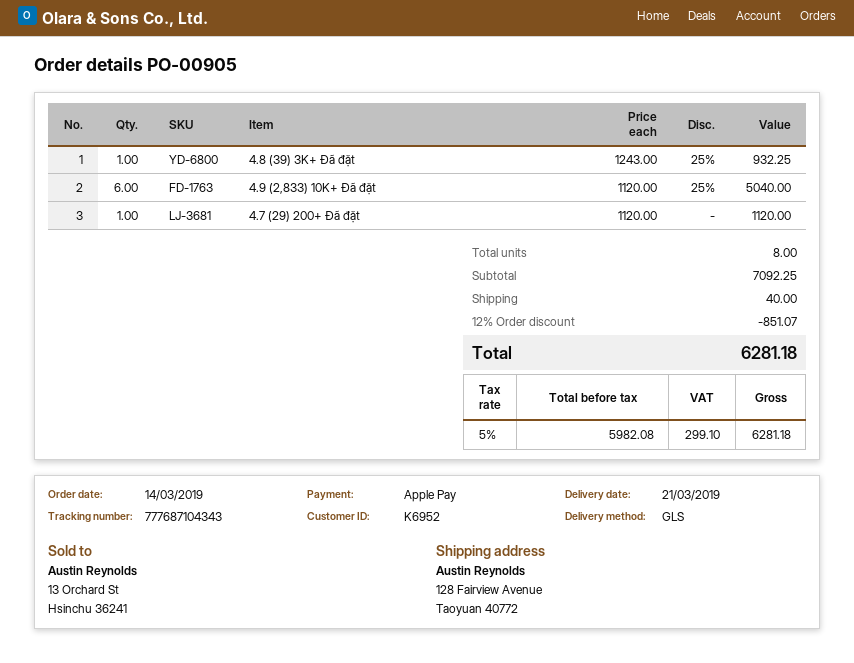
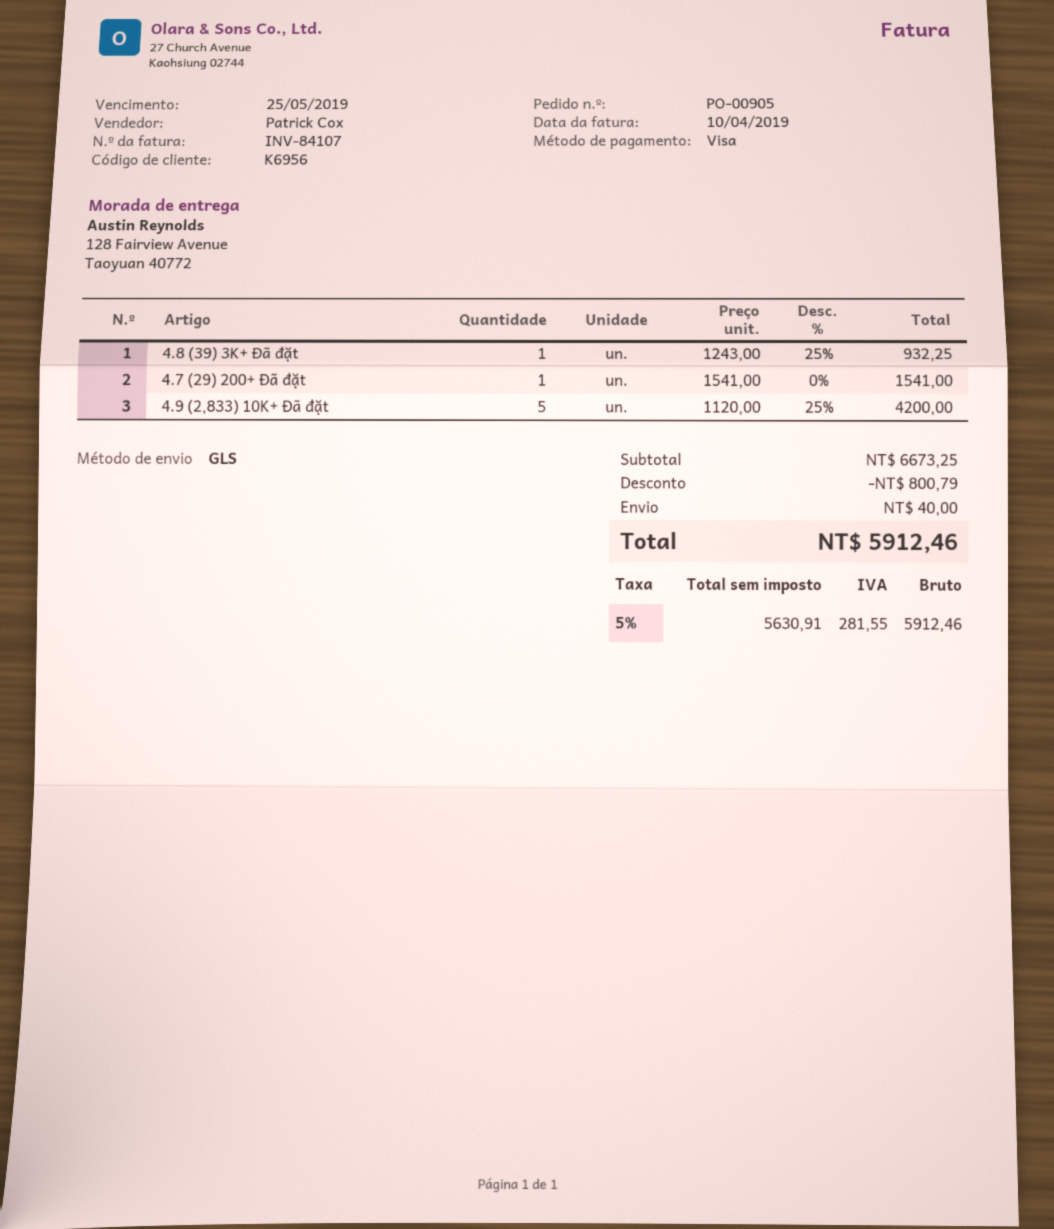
customer number: K6952 -> K6956
payment method: Apple Pay -> Visa
4.9 (2,833) 10K+ Đã đặt: 6 x 1120.00 - 25% = 5040.00 -> 5 x 1120.00 - 25% = 4200.00
4.7 (29) 200+ Đã đặt: 1 x 1120.00 = 1120.00 -> 1 x 1541.00 = 1541.00
subtotal: 7092.25 -> 6673.25
discount: 851.07 -> 800.79
net: 5982.08 -> 5630.91
tax: 5% = 299.10 -> 5% = 281.55
total: 6281.18 -> 5912.46

